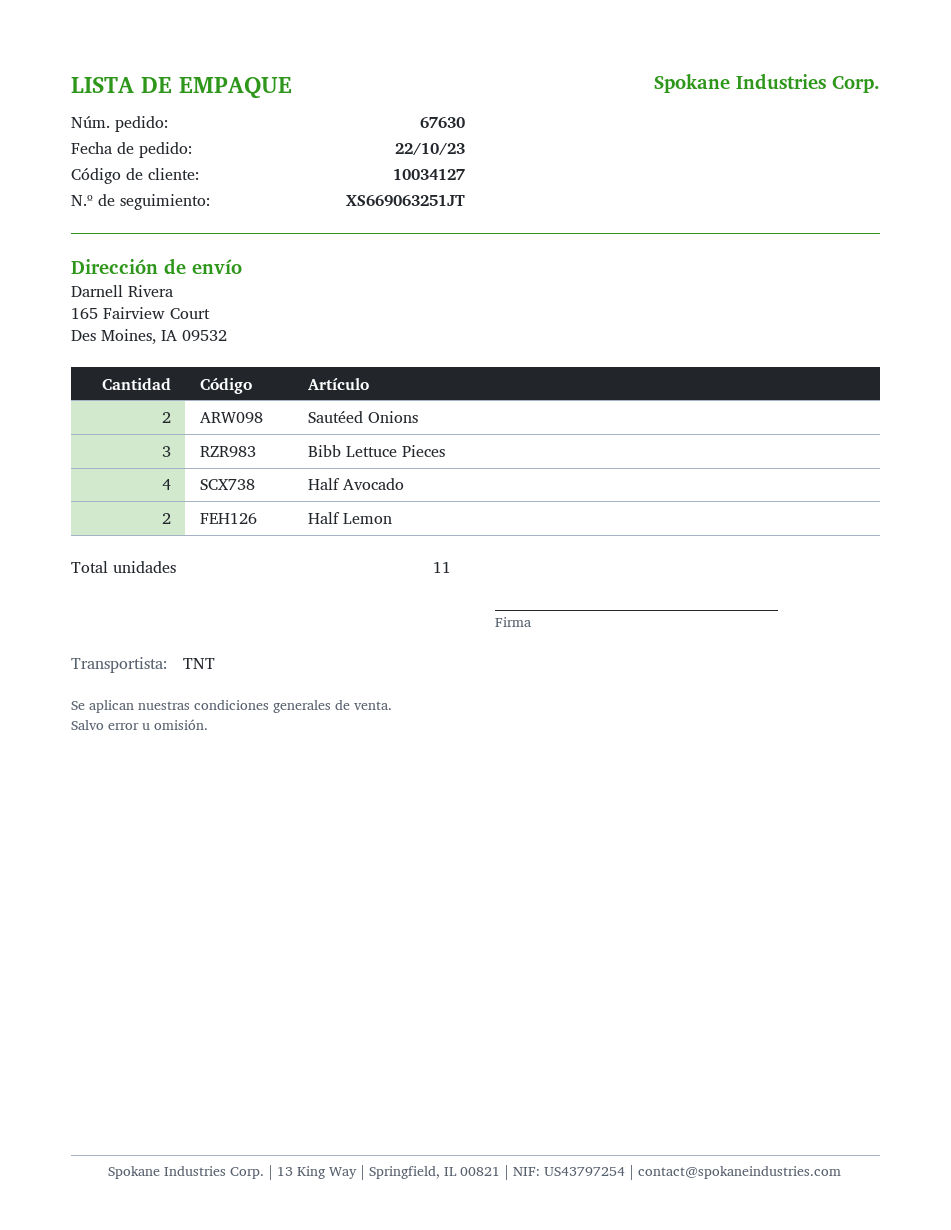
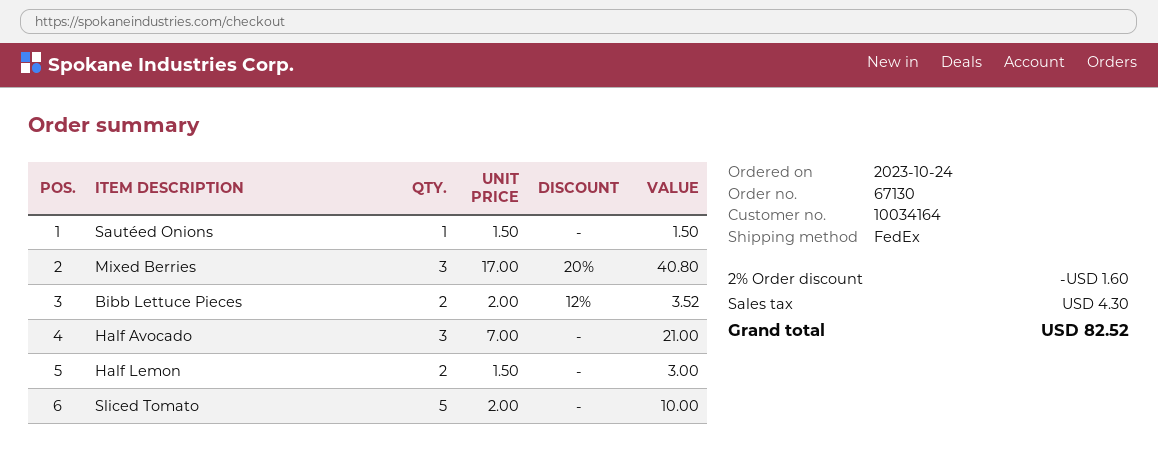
order number: 67630 -> 67130
order date: 2023-10-22 -> 2023-10-24
customer number: 10034127 -> 10034164
shipping method: TNT -> FedEx
Sautéed Onions: 2 -> 1
Bibb Lettuce Pieces: 3 -> 2
Half Avocado: 4 -> 3
Mixed Berries: none -> 3
Sliced Tomato: none -> 5

